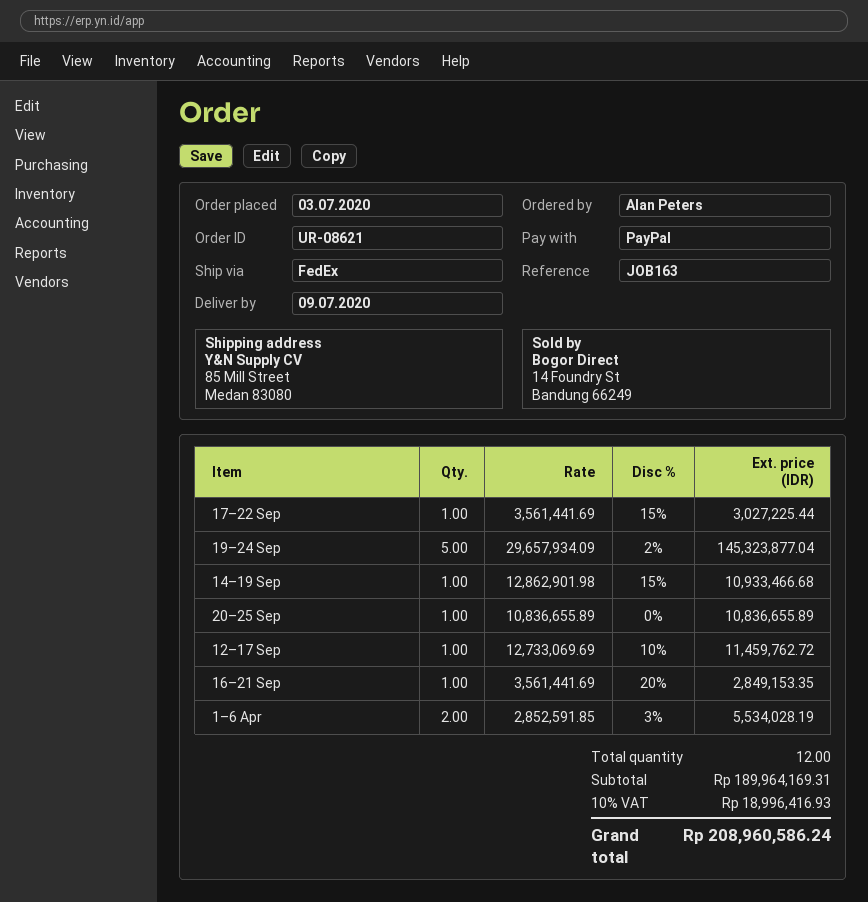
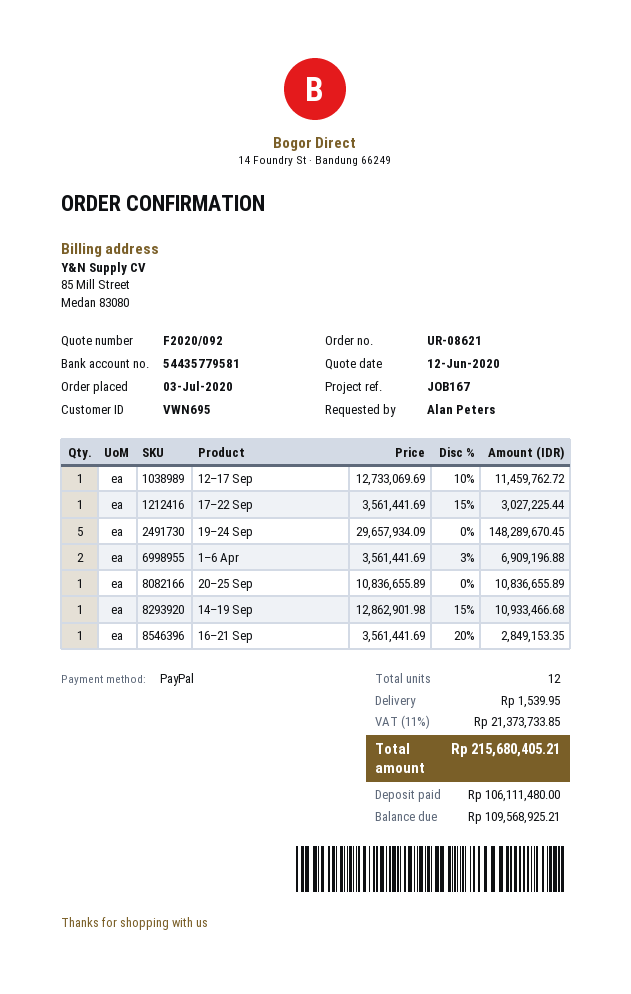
reference: JOB163 -> JOB167
19–24 Sep: 5 x 29657934.09 - 2% = 145323877.04 -> 5 x 29657934.09 = 148289670.45
1–6 Apr: 2 x 2852591.85 - 3% = 5534028.19 -> 2 x 3561441.69 - 3% = 6909196.88
shipping: none -> 1539.95
tax: 10% = 18996416.93 -> 11% = 21373733.85
total: 208960586.24 -> 215680405.21

